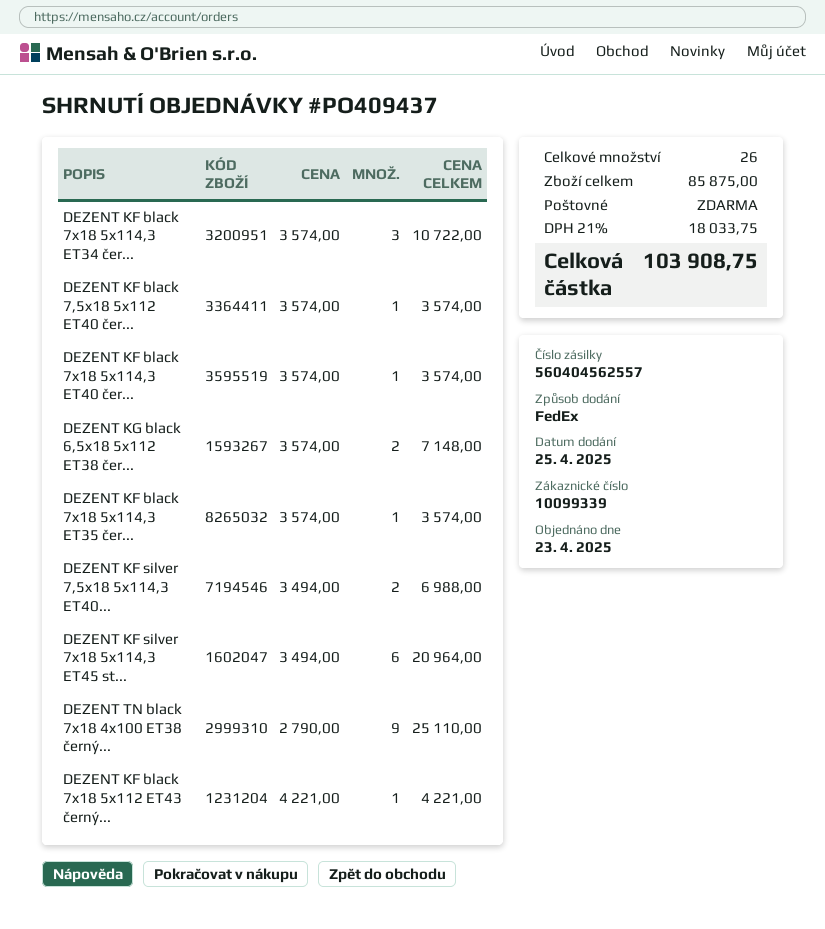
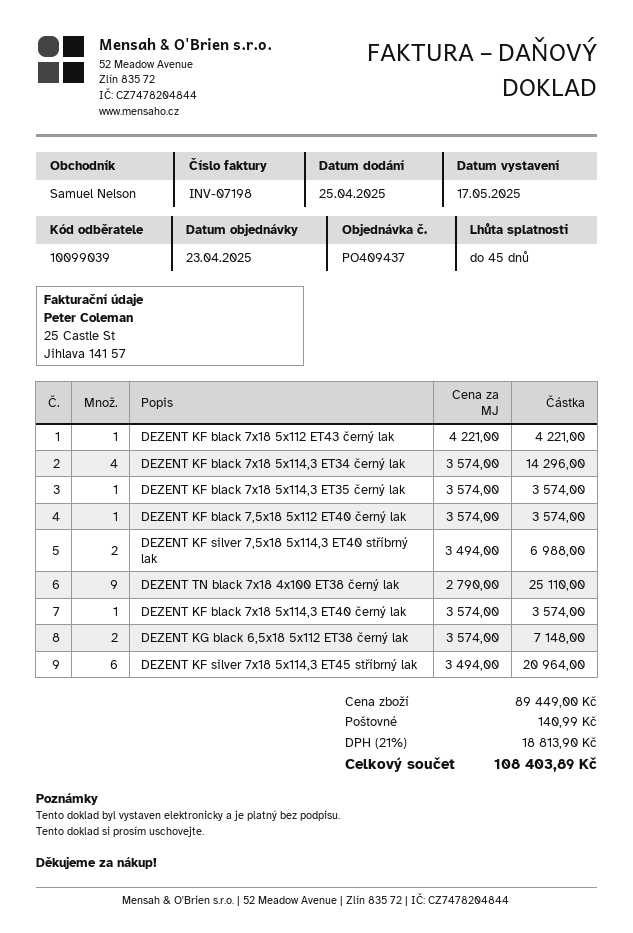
customer number: 10099339 -> 10099039
DEZENT KF black 7x18 5x114,3 ET34 čer...: 3 x 3574.00 = 10722.00 -> 4 x 3574.00 = 14296.00
subtotal: 85875.00 -> 89449.00
shipping: 0.00 -> 140.99
tax: 21% = 18033.75 -> 21% = 18813.90
total: 103908.75 -> 108403.89

